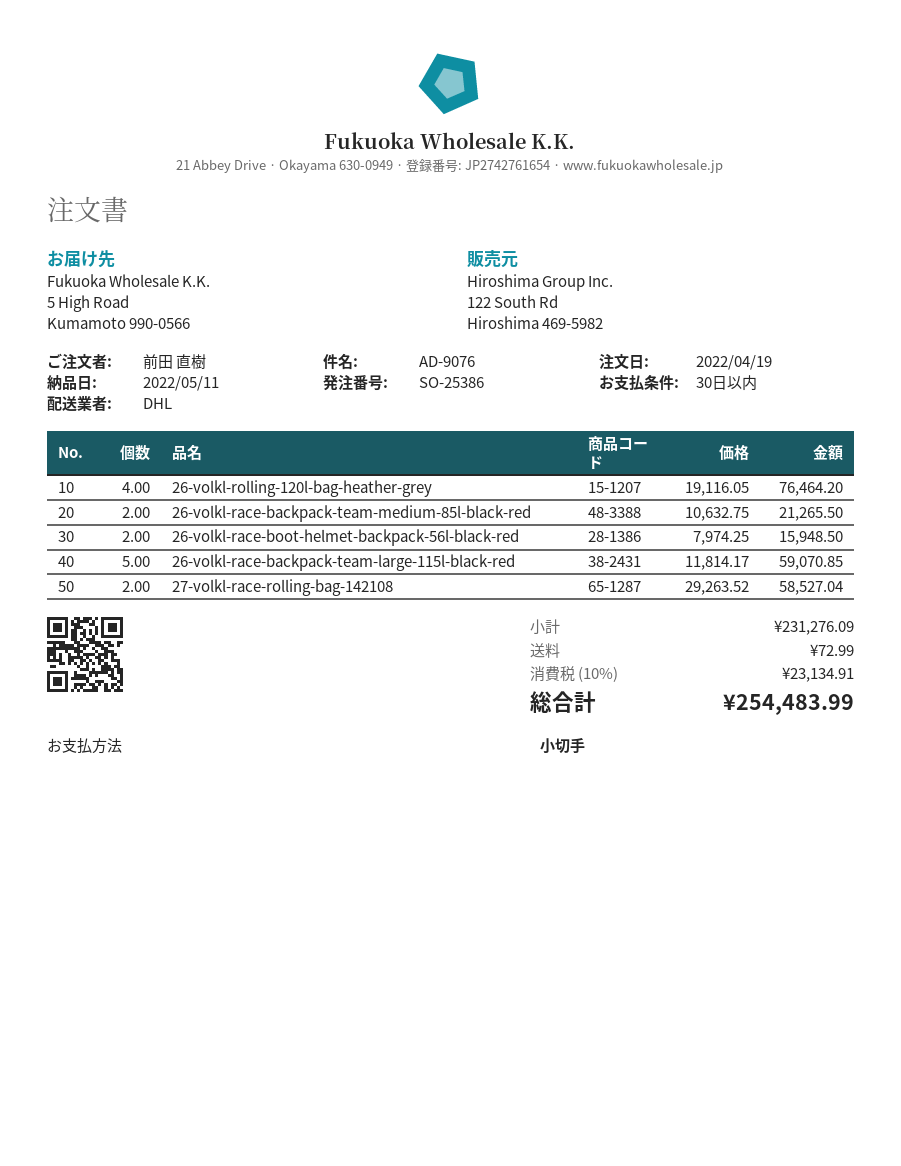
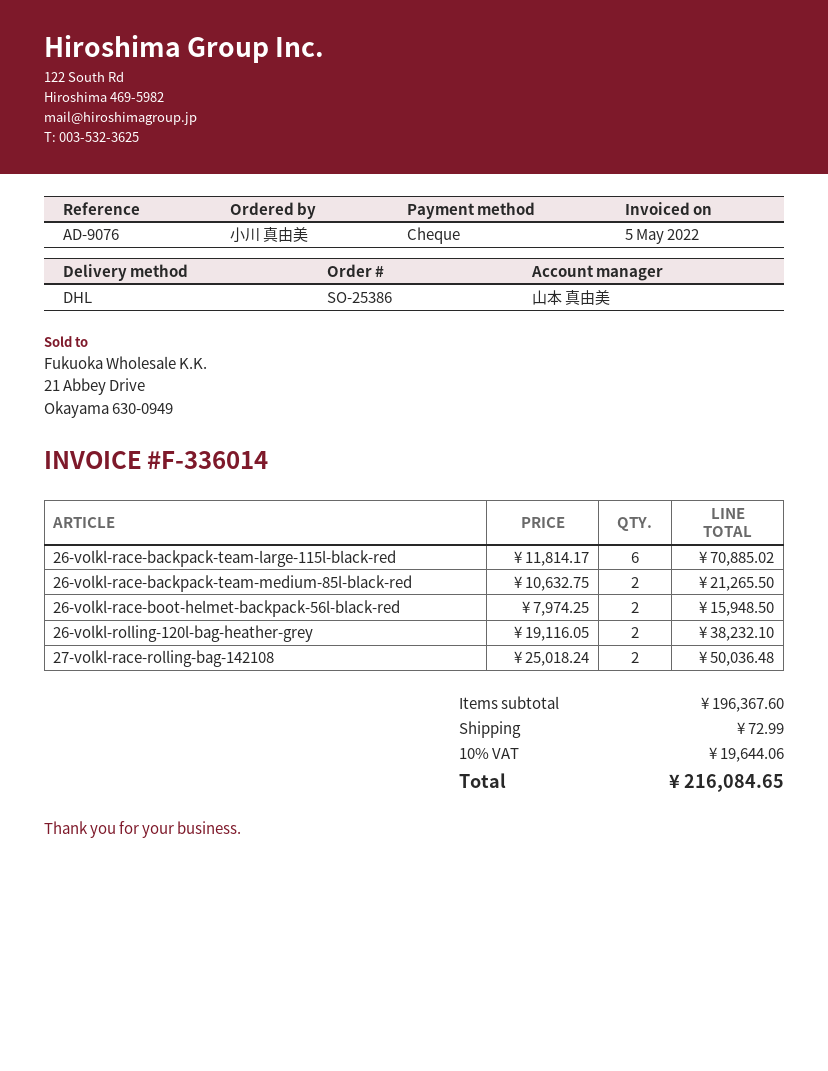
ordered by: 前田 直樹 -> 小川 真由美
26-volkl-rolling-120l-bag-heather-grey: 4 x 19116.05 = 76464.20 -> 2 x 19116.05 = 38232.10
26-volkl-race-backpack-team-large-115l-black-red: 5 x 11814.17 = 59070.85 -> 6 x 11814.17 = 70885.02
27-volkl-race-rolling-bag-142108: 2 x 29263.52 = 58527.04 -> 2 x 25018.24 = 50036.48
subtotal: 231276.09 -> 196367.60
tax: 10% = 23134.91 -> 10% = 19644.06
total: 254483.99 -> 216084.65

